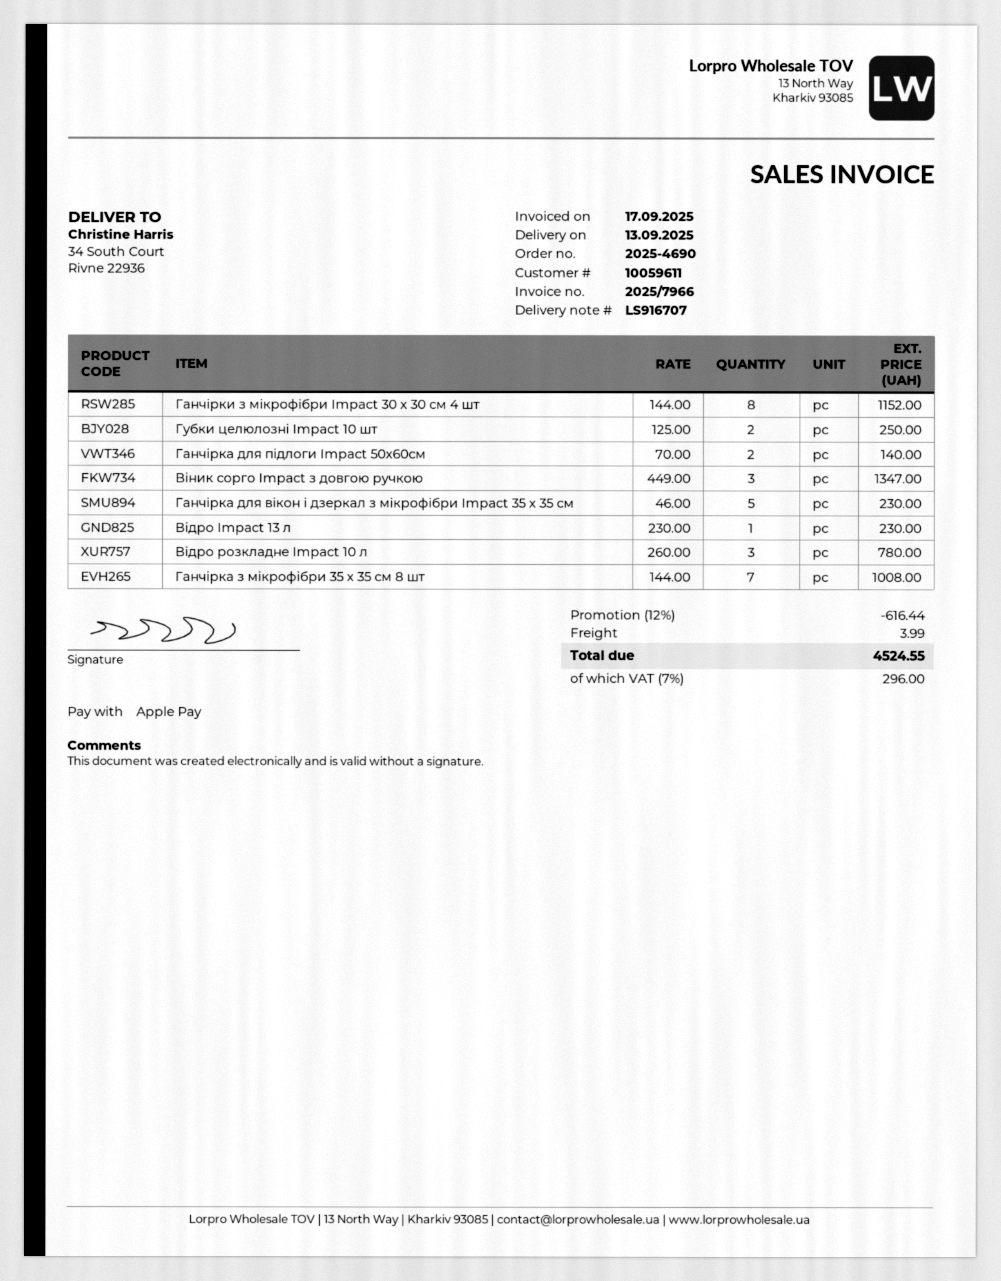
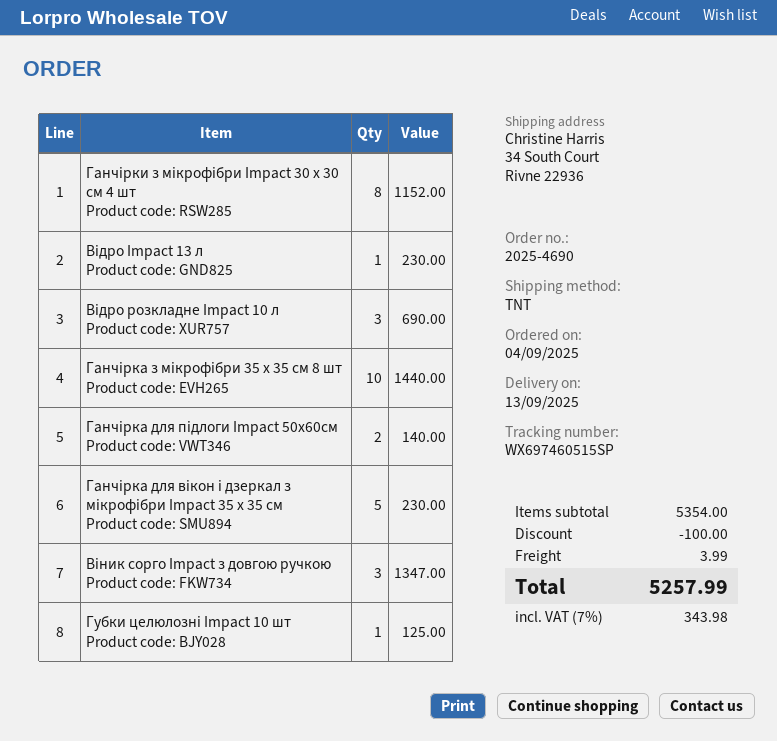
Губки целюлозні Impact 10 шт: 2 for 250.00 -> 1 for 125.00
Відро розкладне Impact 10 л: 3 for 780.00 -> 3 for 690.00
Ганчірка з мікрофібри 35 х 35 см 8 шт: 7 for 1008.00 -> 10 for 1440.00
discount: 616.44 -> 100.00
tax: 7% = 296.00 -> 7% = 343.98
total: 4524.55 -> 5257.99

